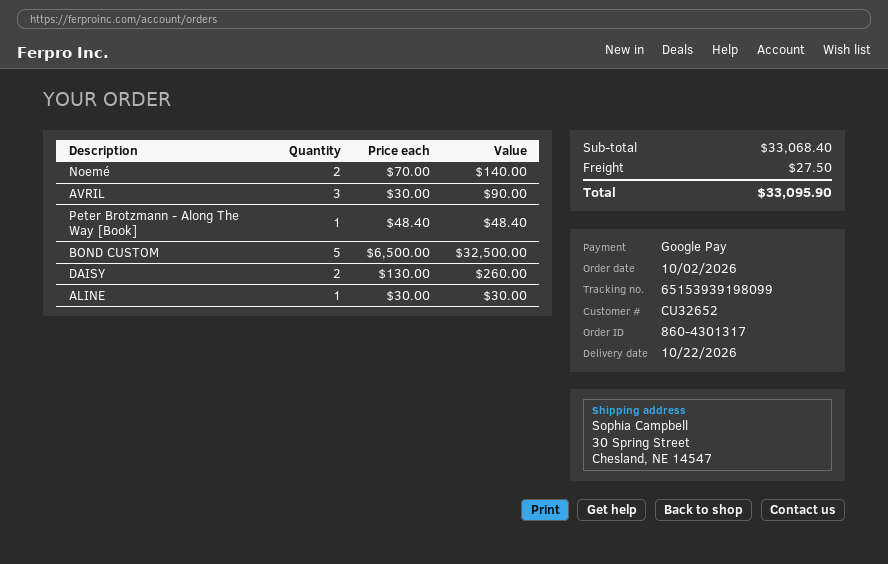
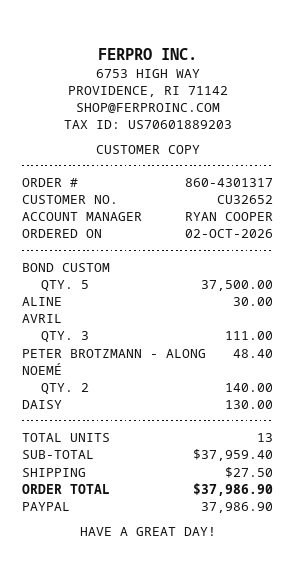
payment method: Google Pay -> PayPal
AVRIL: 3 for 90.00 -> 3 for 111.00
BOND CUSTOM: 5 for 32500.00 -> 5 for 37500.00
DAISY: 2 for 260.00 -> 1 for 130.00
subtotal: 33068.40 -> 37959.40
total: 33095.90 -> 37986.90

